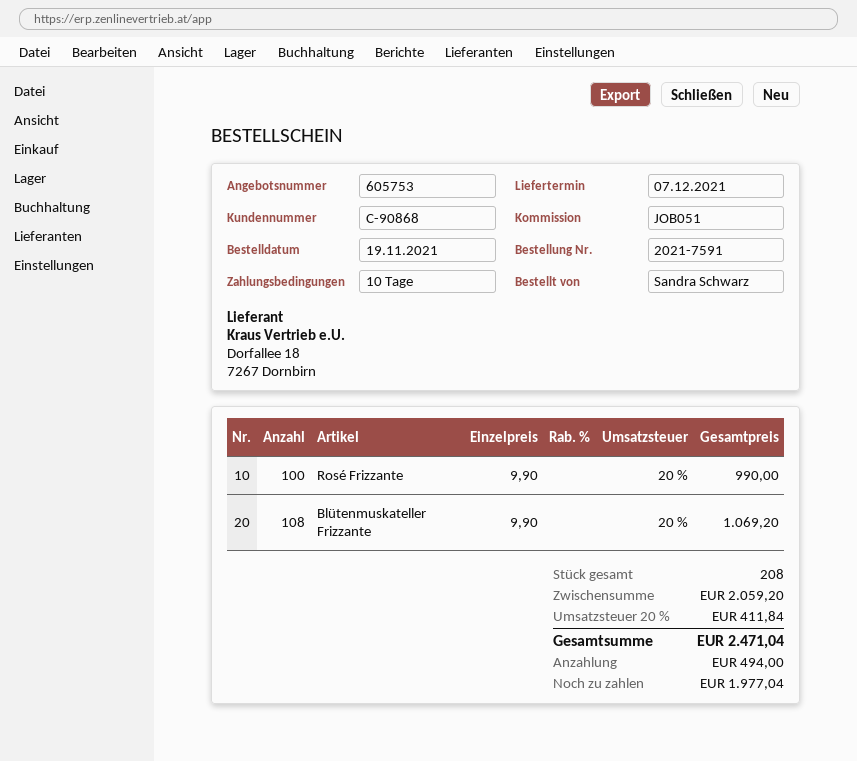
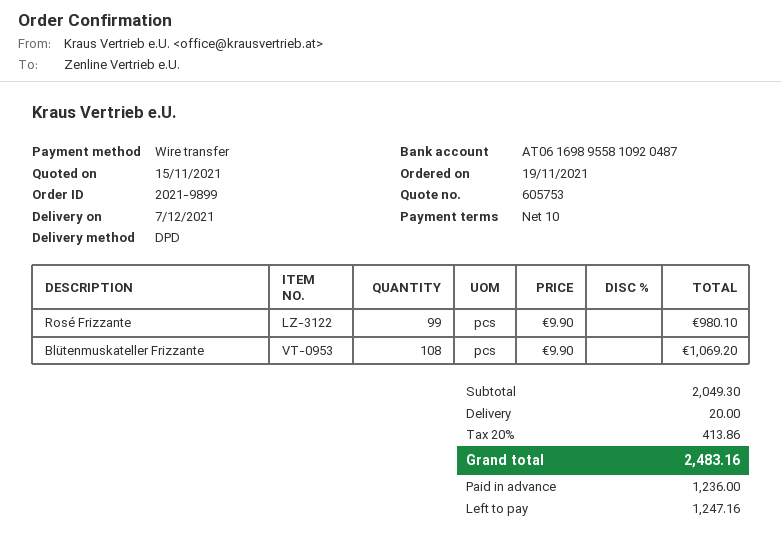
order number: 2021-7591 -> 2021-9899
Rosé Frizzante: 100 x 9.90 = 990.00 -> 99 x 9.90 = 980.10
subtotal: 2059.20 -> 2049.30
shipping: none -> 20.00
tax: 20% = 411.84 -> 20% = 413.86
total: 2471.04 -> 2483.16
deposit: 494.00 -> 1236.00
balance: 1977.04 -> 1247.16

